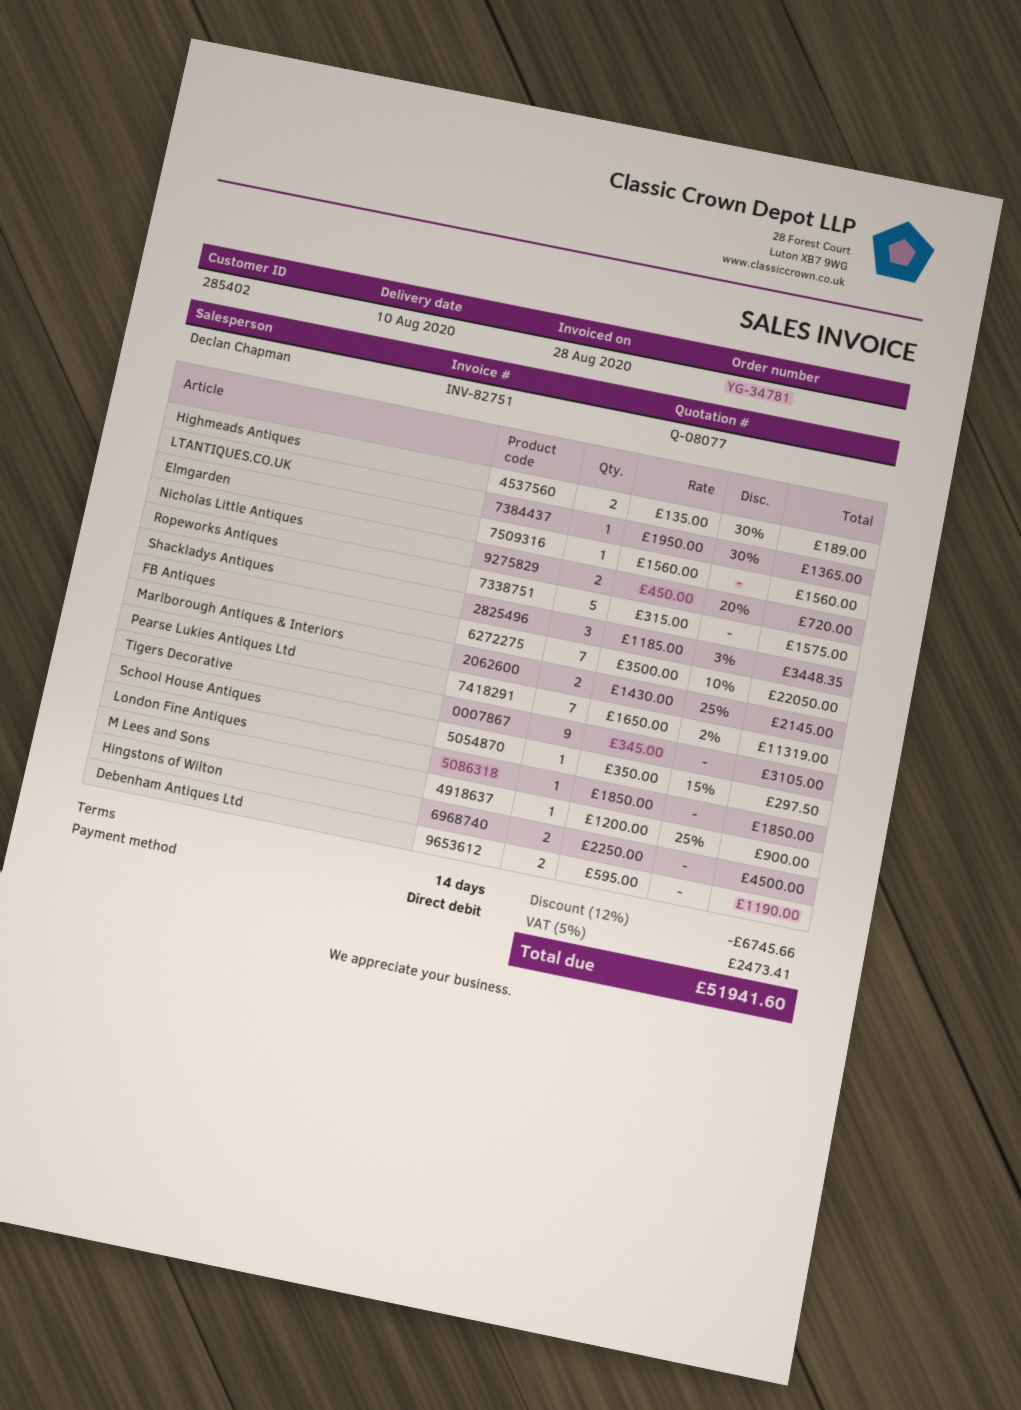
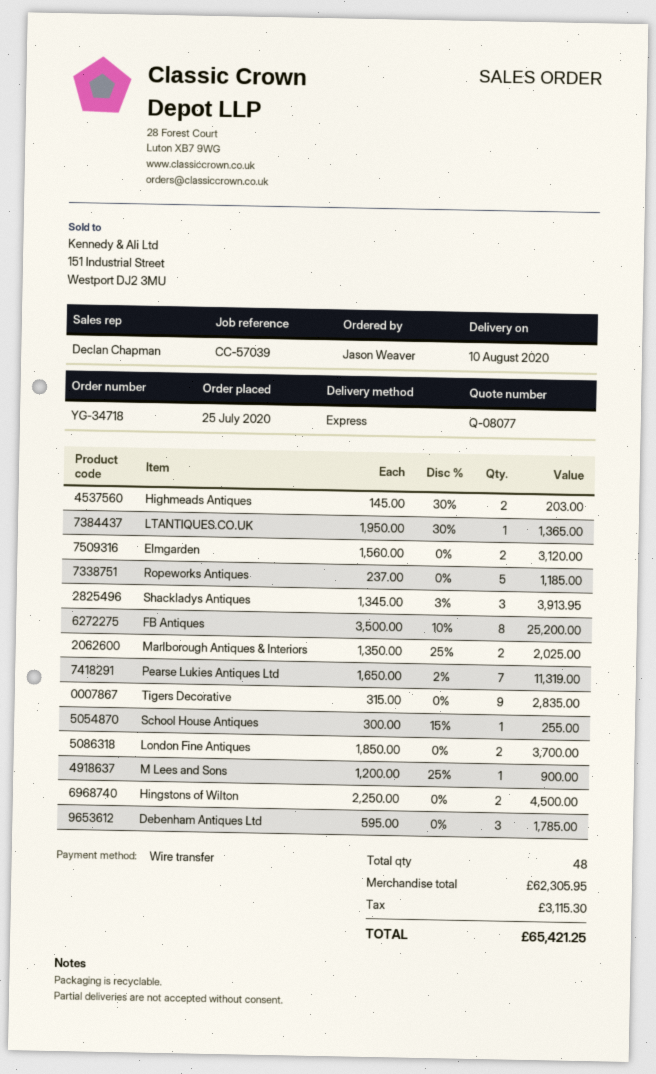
order number: YG-34781 -> YG-34718
payment method: direct debit -> bank transfer
Highmeads Antiques: 2 x 135.00 - 30% = 189.00 -> 2 x 145.00 - 30% = 203.00
Elmgarden: 1 x 1560.00 = 1560.00 -> 2 x 1560.00 = 3120.00
Nicholas Little Antiques: 2 x 450.00 - 20% = 720.00 -> none
Ropeworks Antiques: 5 x 315.00 = 1575.00 -> 5 x 237.00 = 1185.00
Shackladys Antiques: 3 x 1185.00 - 3% = 3448.35 -> 3 x 1345.00 - 3% = 3913.95
FB Antiques: 7 x 3500.00 - 10% = 22050.00 -> 8 x 3500.00 - 10% = 25200.00
Marlborough Antiques & Interiors: 2 x 1430.00 - 25% = 2145.00 -> 2 x 1350.00 - 25% = 2025.00
Tigers Decorative: 9 x 345.00 = 3105.00 -> 9 x 315.00 = 2835.00
School House Antiques: 1 x 350.00 - 15% = 297.50 -> 1 x 300.00 - 15% = 255.00
London Fine Antiques: 1 x 1850.00 = 1850.00 -> 2 x 1850.00 = 3700.00
Debenham Antiques Ltd: 2 x 595.00 = 1190.00 -> 3 x 595.00 = 1785.00
discount: 12% = 6745.66 -> none
tax: 2473.41 -> 3115.30
total: 51941.60 -> 65421.25

